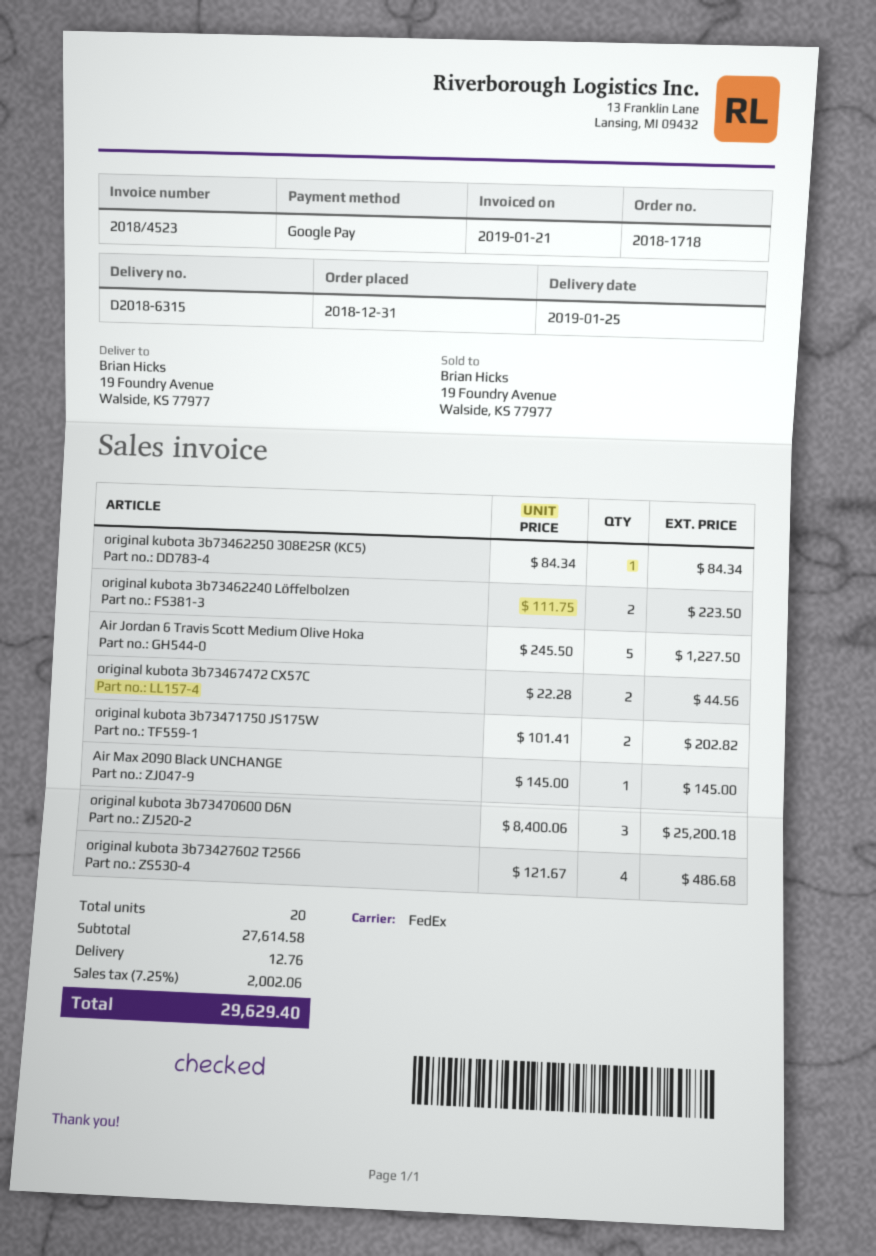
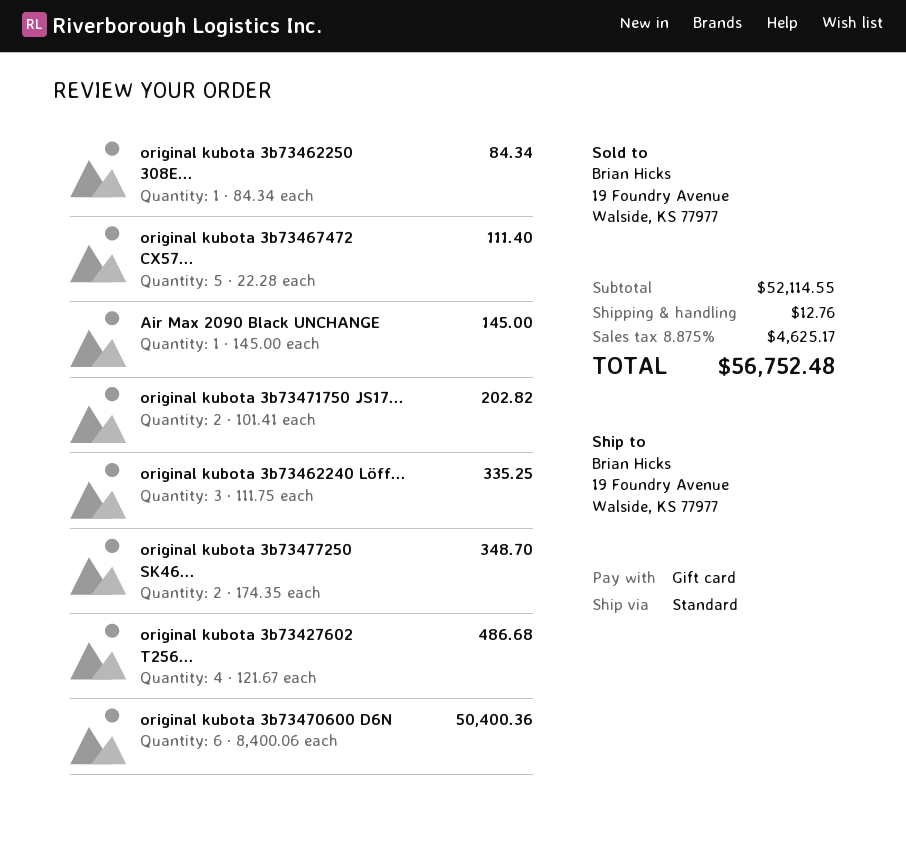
payment method: Google Pay -> gift card
shipping method: FedEx -> standard
original kubota 3b73462240 Löffelbolzen: 2 x 111.75 = 223.50 -> 3 x 111.75 = 335.25
Air Jordan 6 Travis Scott Medium Olive Hoka: 5 x 245.50 = 1227.50 -> none
original kubota 3b73467472 CX57C: 2 x 22.28 = 44.56 -> 5 x 22.28 = 111.40
original kubota 3b73470600 D6N: 3 x 8400.06 = 25200.18 -> 6 x 8400.06 = 50400.36
original kubota 3b73477250 SK46...: none -> 2 x 174.35 = 348.70
subtotal: 27614.58 -> 52114.55
tax: 7.25% = 2002.06 -> 8.875% = 4625.17
total: 29629.40 -> 56752.48

